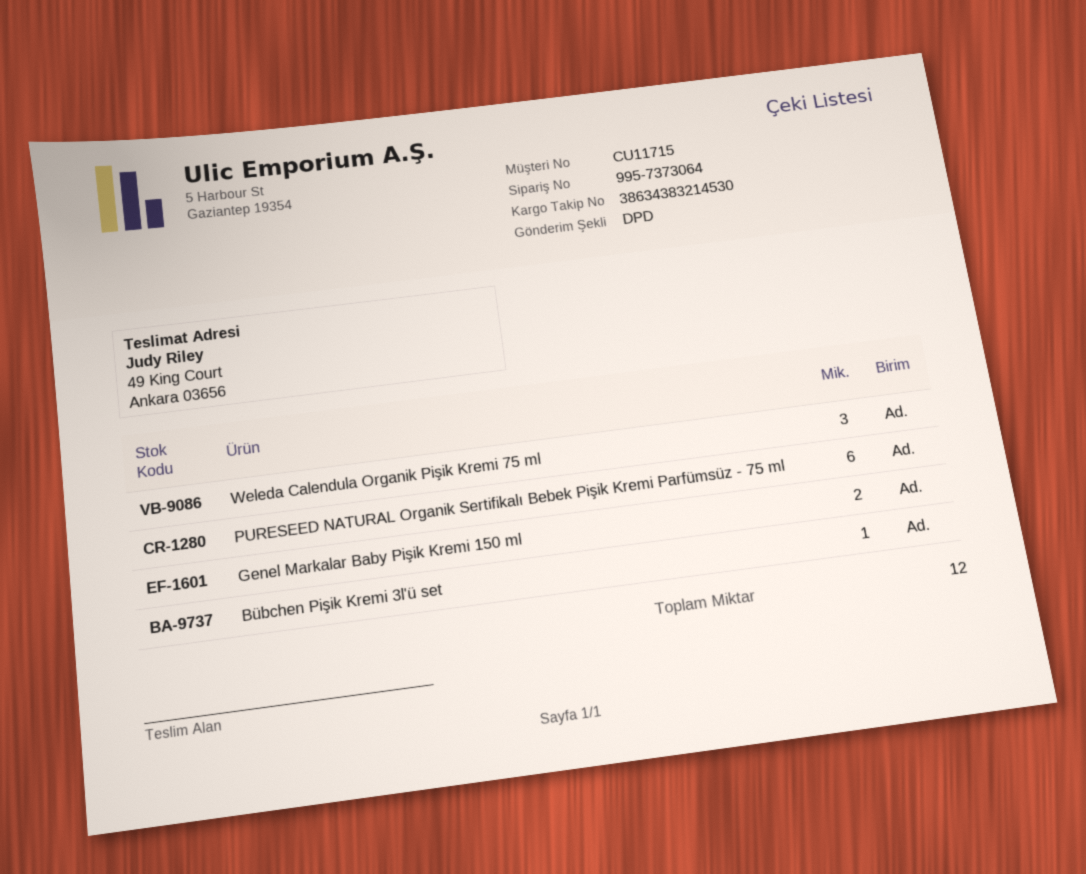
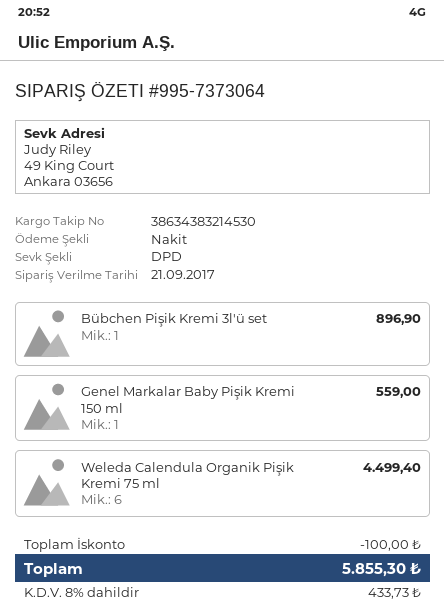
Weleda Calendula Organik Pişik Kremi 75 ml: 3 -> 6
PURESEED NATURAL Organik Sertifikalı Bebek Pişik Kremi Parfümsüz - 75 ml: 6 -> none
Genel Markalar Baby Pişik Kremi 150 ml: 2 -> 1

